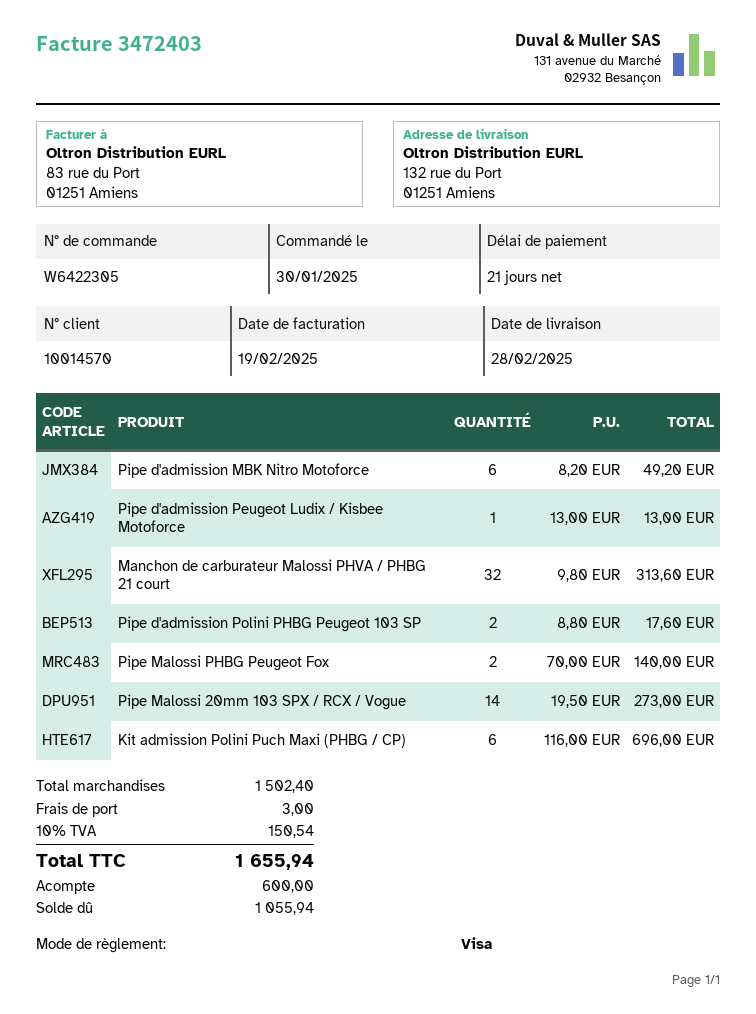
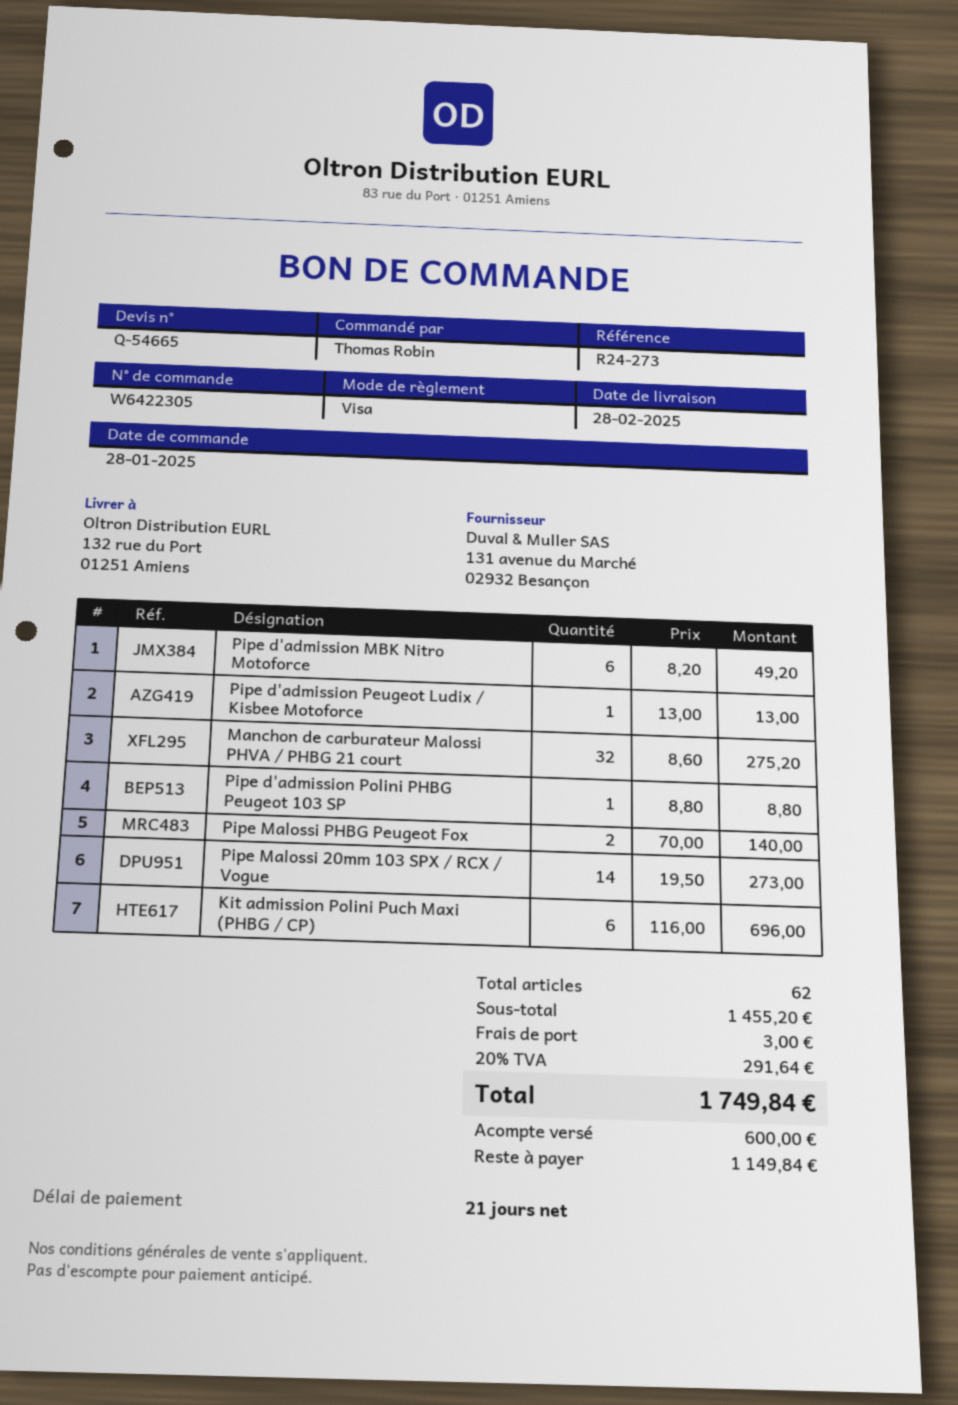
order date: 2025-01-30 -> 2025-01-28
Manchon de carburateur Malossi PHVA / PHBG 21 court: 32 x 9.80 = 313.60 -> 32 x 8.60 = 275.20
Pipe d'admission Polini PHBG Peugeot 103 SP: 2 x 8.80 = 17.60 -> 1 x 8.80 = 8.80
subtotal: 1502.40 -> 1455.20
tax: 10% = 150.54 -> 20% = 291.64
total: 1655.94 -> 1749.84
balance: 1055.94 -> 1149.84

